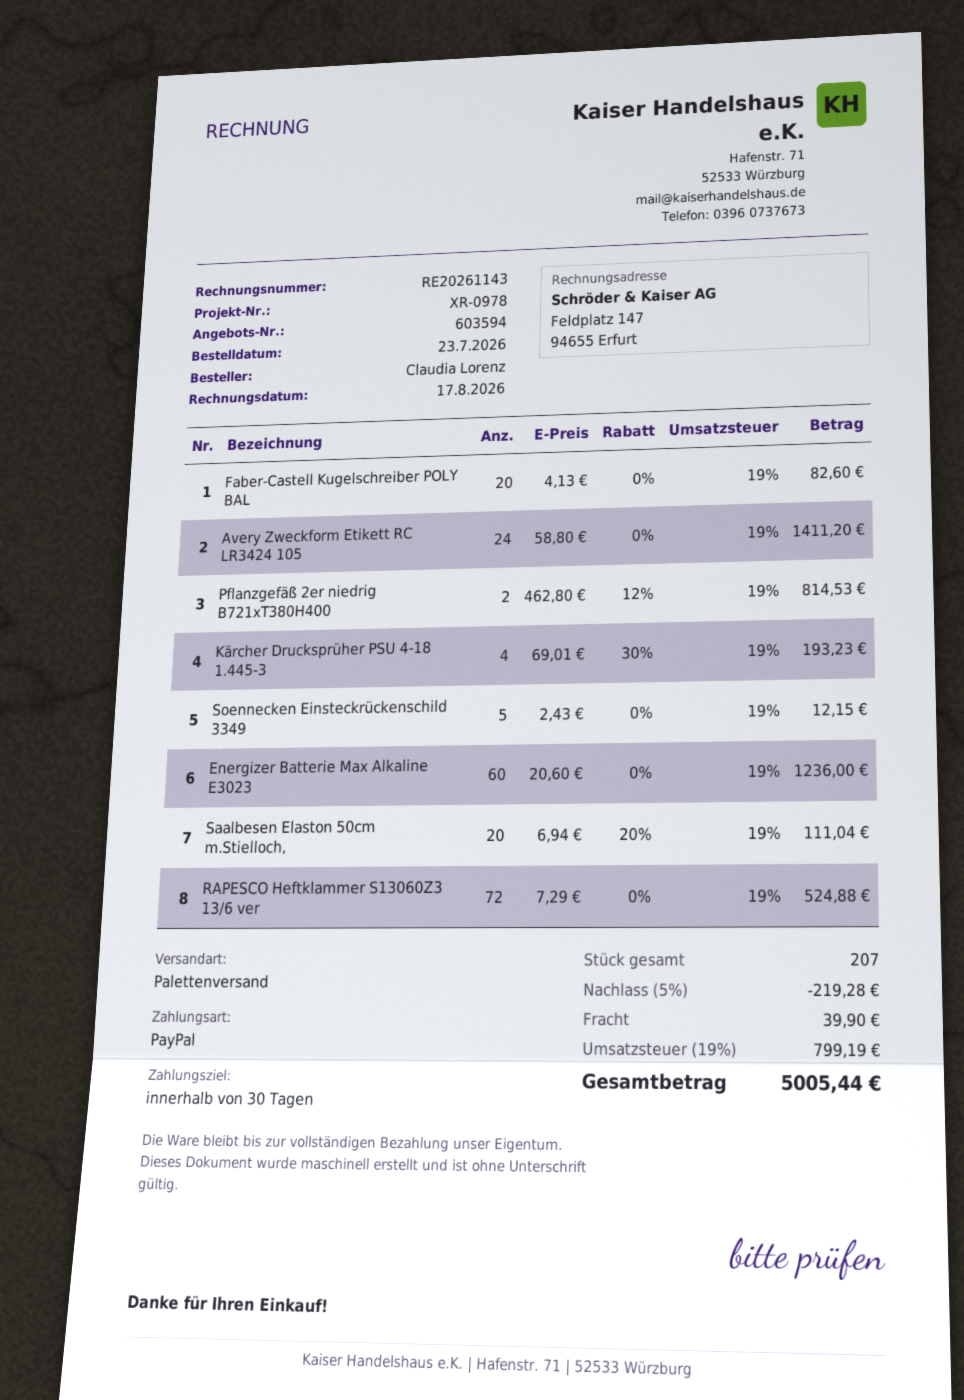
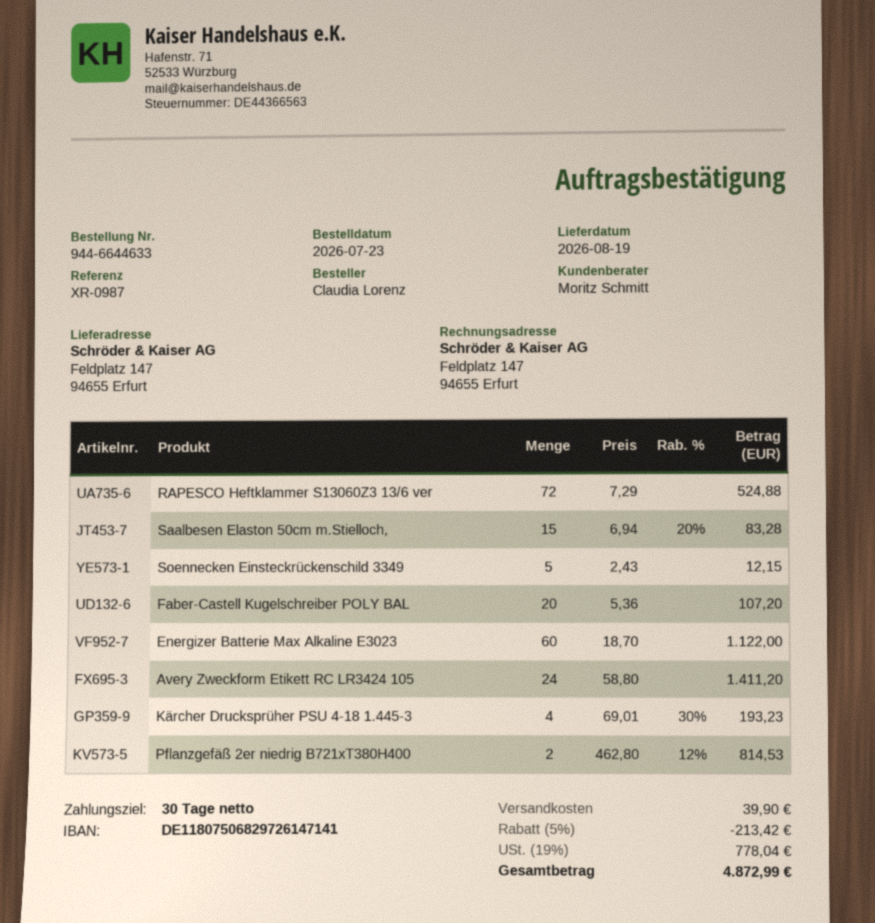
reference: XR-0978 -> XR-0987
Faber-Castell Kugelschreiber POLY BAL: 20 x 4.13 = 82.60 -> 20 x 5.36 = 107.20
Energizer Batterie Max Alkaline E3023: 60 x 20.60 = 1236.00 -> 60 x 18.70 = 1122.00
Saalbesen Elaston 50cm m.Stielloch,: 20 x 6.94 - 20% = 111.04 -> 15 x 6.94 - 20% = 83.28
discount: 5% = 219.28 -> 5% = 213.42
tax: 19% = 799.19 -> 19% = 778.04
total: 5005.44 -> 4872.99

